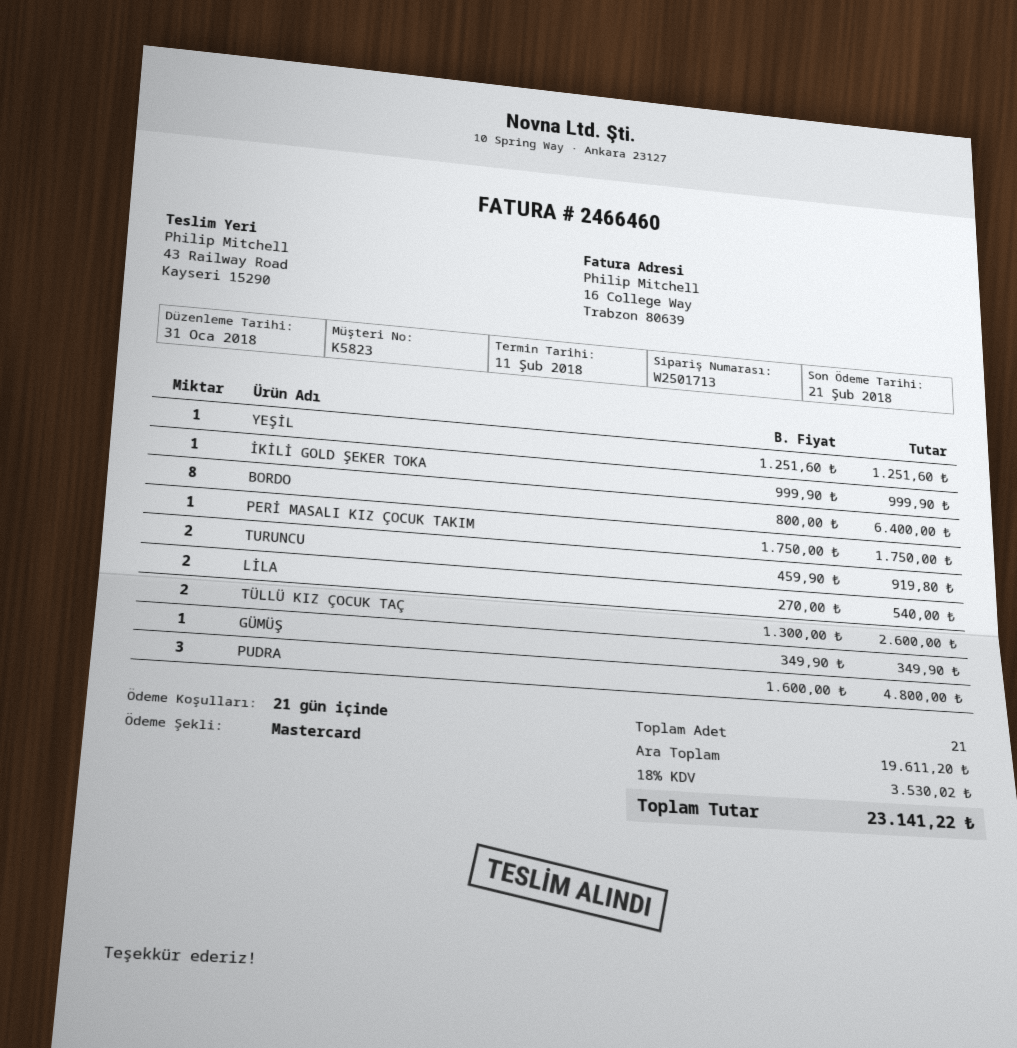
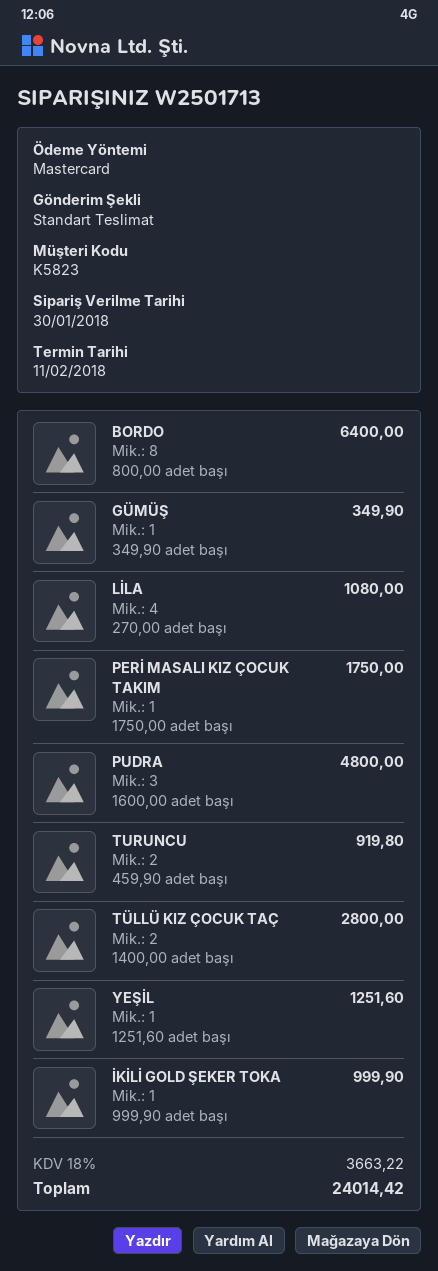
LİLA: 2 x 270.00 = 540.00 -> 4 x 270.00 = 1080.00
TÜLLÜ KIZ ÇOCUK TAÇ: 2 x 1300.00 = 2600.00 -> 2 x 1400.00 = 2800.00
tax: 18% = 3530.02 -> 18% = 3663.22
total: 23141.22 -> 24014.42

